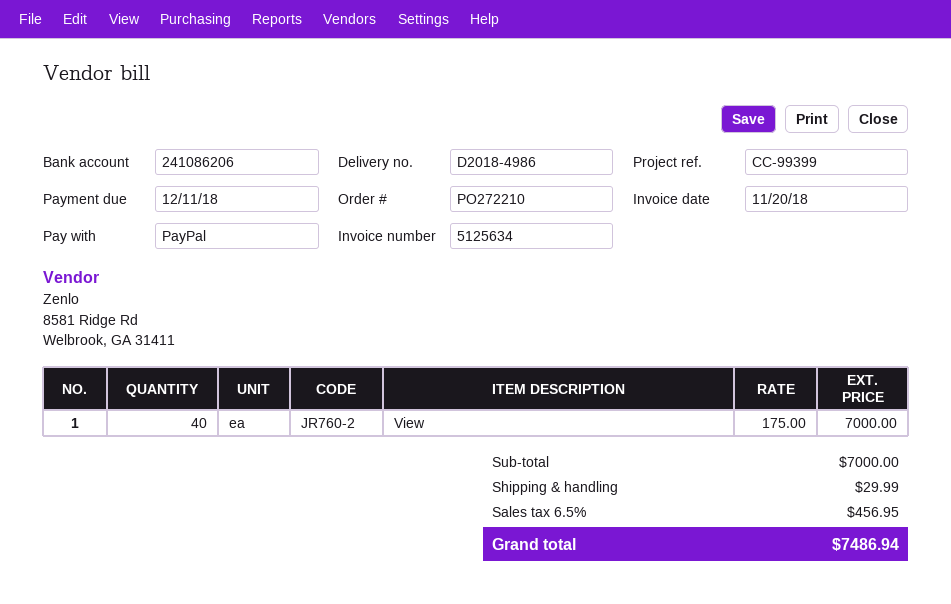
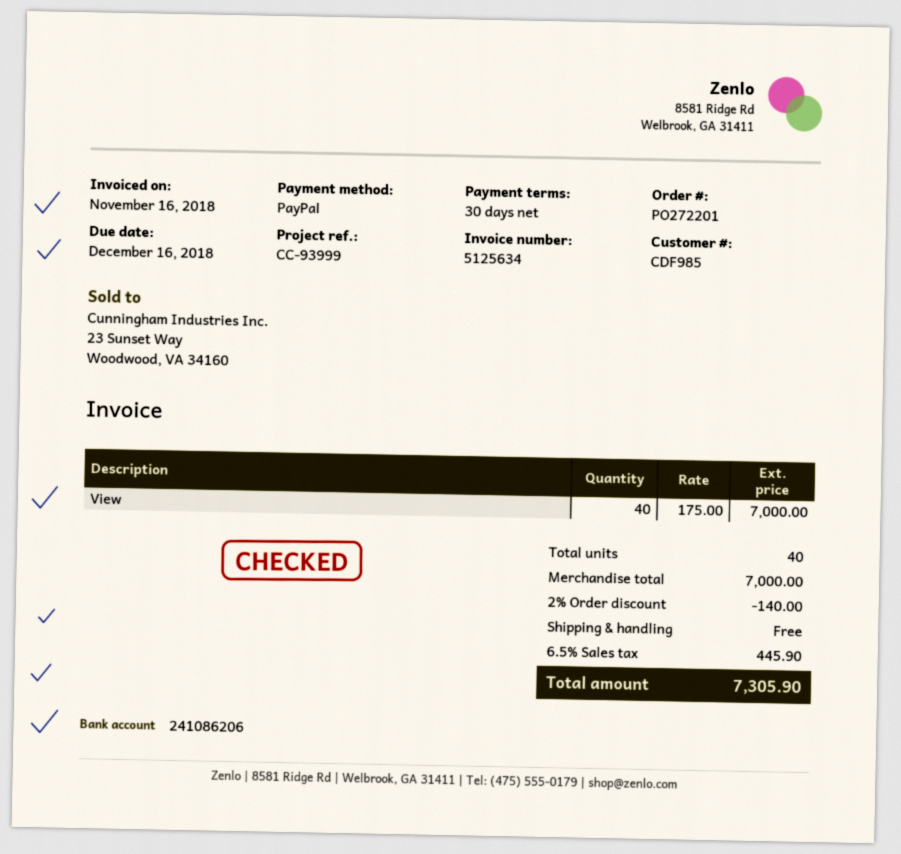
order number: PO272210 -> PO272201
invoice date: 2018-11-20 -> 2018-11-16
due date: 2018-12-11 -> 2018-12-16
reference: CC-99399 -> CC-93999
discount: none -> 2% = 140.00
shipping: 29.99 -> 0.00
tax: 6.5% = 456.95 -> 6.5% = 445.90
total: 7486.94 -> 7305.90

